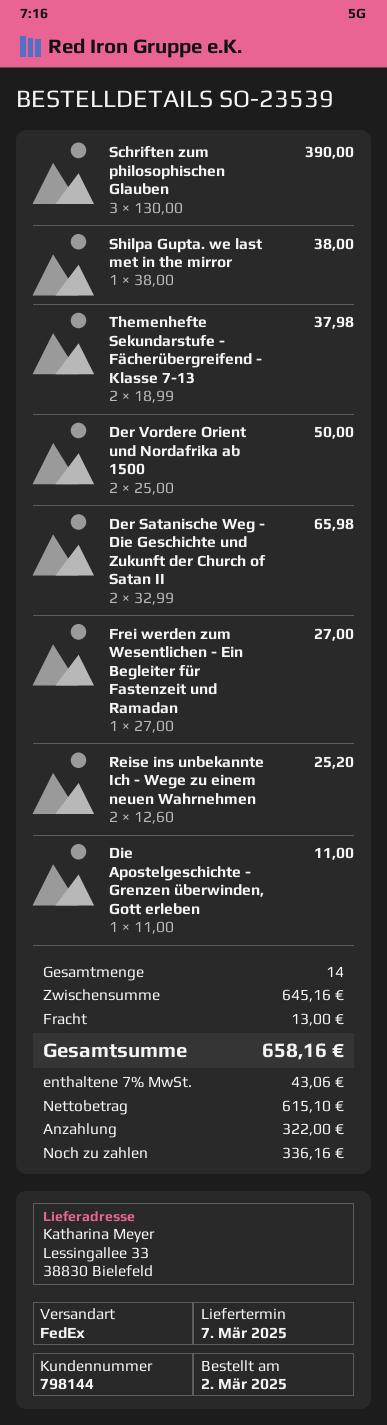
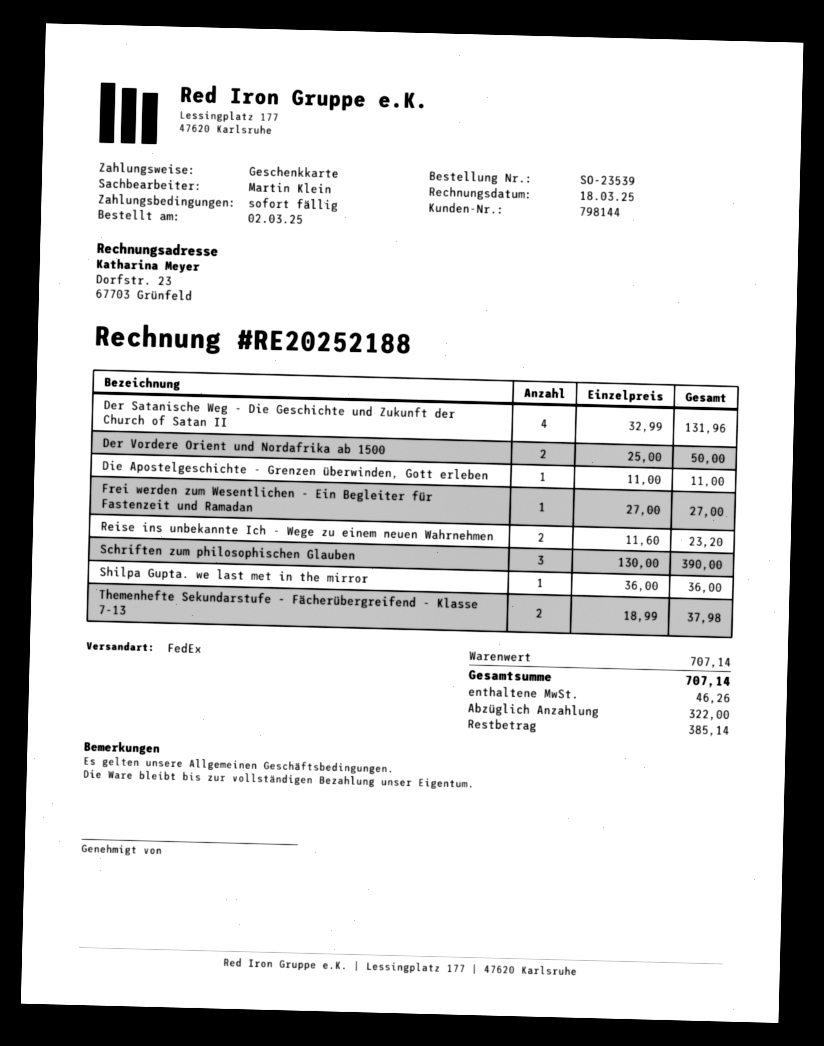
Shilpa Gupta. we last met in the mirror: 1 x 38.00 = 38.00 -> 1 x 36.00 = 36.00
Der Satanische Weg - Die Geschichte und Zukunft der Church of Satan II: 2 x 32.99 = 65.98 -> 4 x 32.99 = 131.96
Reise ins unbekannte Ich - Wege zu einem neuen Wahrnehmen: 2 x 12.60 = 25.20 -> 2 x 11.60 = 23.20
subtotal: 645.16 -> 707.14
shipping: 13.00 -> none
tax: 43.06 -> 46.26
total: 658.16 -> 707.14
balance: 336.16 -> 385.14

